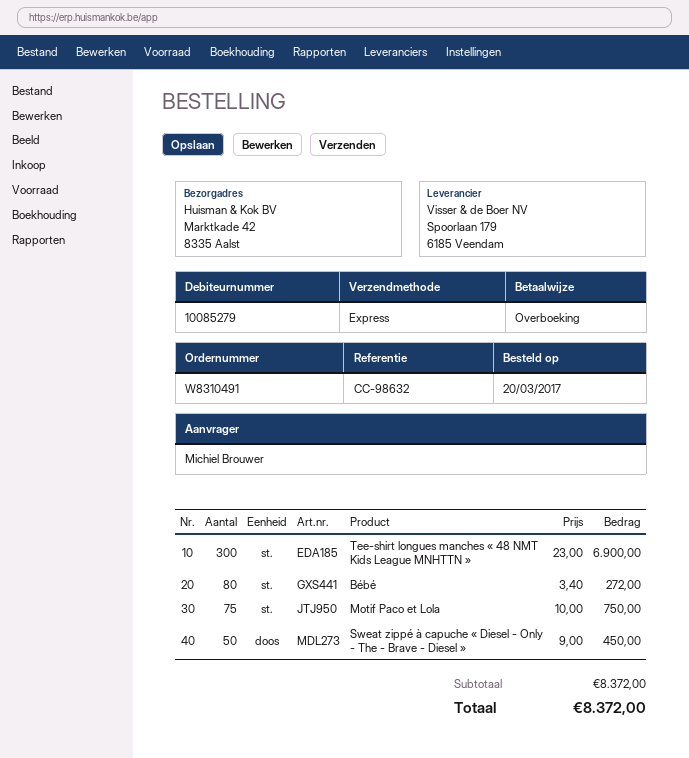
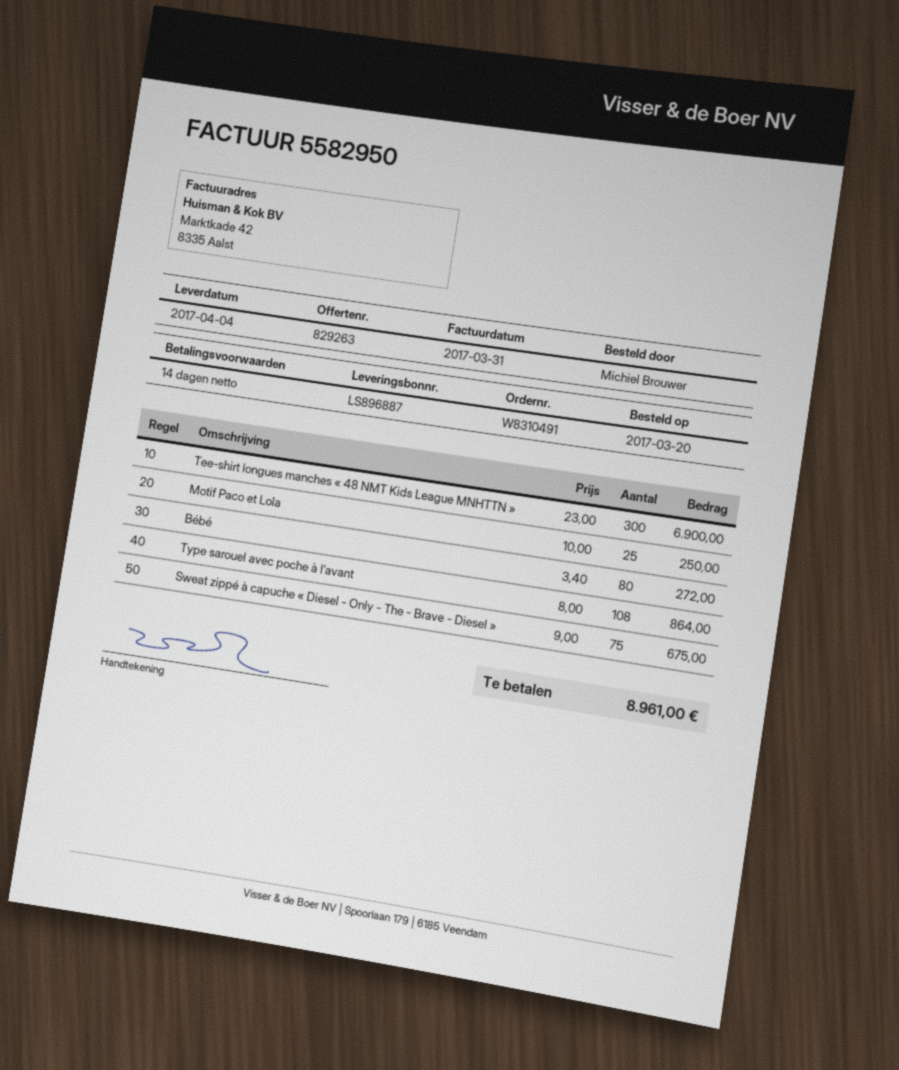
Motif Paco et Lola: 75 x 10.00 = 750.00 -> 25 x 10.00 = 250.00
Sweat zippé à capuche « Diesel - Only - The - Brave - Diesel »: 50 x 9.00 = 450.00 -> 75 x 9.00 = 675.00
Type sarouel avec poche à l’avant: none -> 108 x 8.00 = 864.00
total: 8372.00 -> 8961.00

